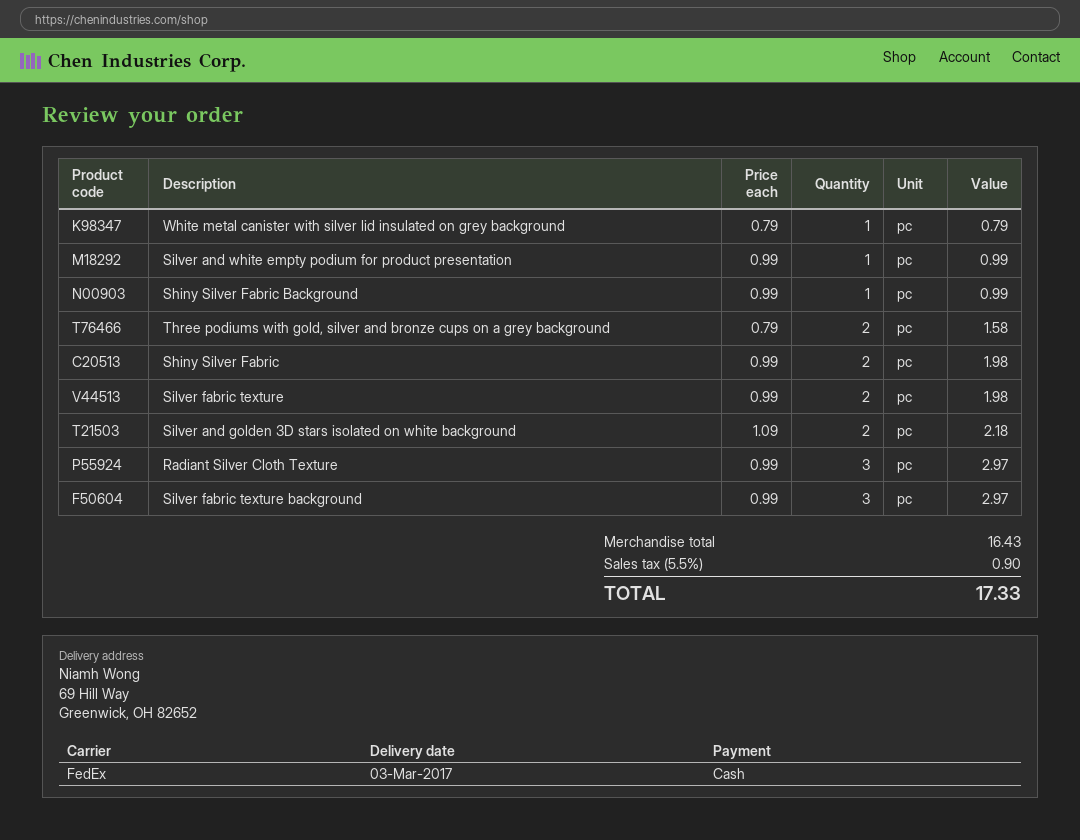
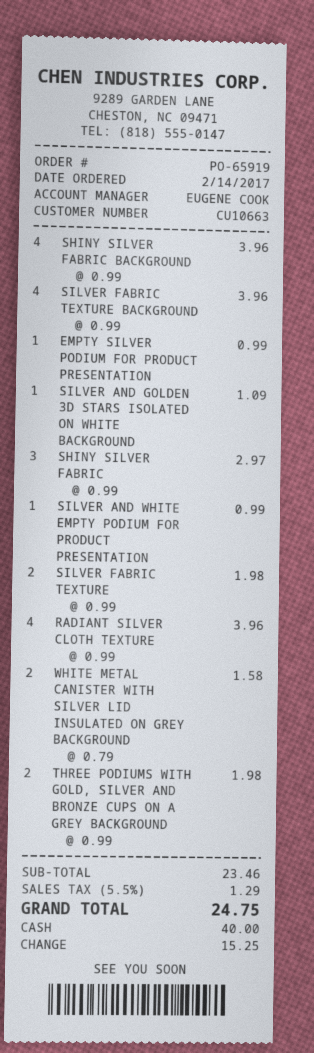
White metal canister with silver lid insulated on grey background: 1 x 0.79 = 0.79 -> 2 x 0.79 = 1.58
Shiny Silver Fabric Background: 1 x 0.99 = 0.99 -> 4 x 0.99 = 3.96
Three podiums with gold, silver and bronze cups on a grey background: 2 x 0.79 = 1.58 -> 2 x 0.99 = 1.98
Shiny Silver Fabric: 2 x 0.99 = 1.98 -> 3 x 0.99 = 2.97
Silver and golden 3D stars isolated on white background: 2 x 1.09 = 2.18 -> 1 x 1.09 = 1.09
Radiant Silver Cloth Texture: 3 x 0.99 = 2.97 -> 4 x 0.99 = 3.96
Silver fabric texture background: 3 x 0.99 = 2.97 -> 4 x 0.99 = 3.96
EMPTY SILVER PODIUM FOR PRODUCT PRESENTATION: none -> 1 x 0.99 = 0.99
subtotal: 16.43 -> 23.46
tax: 5.5% = 0.90 -> 5.5% = 1.29
total: 17.33 -> 24.75

